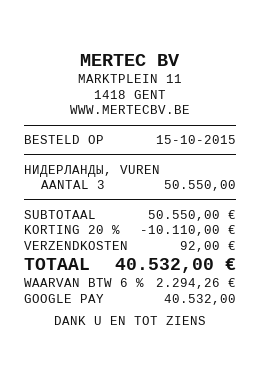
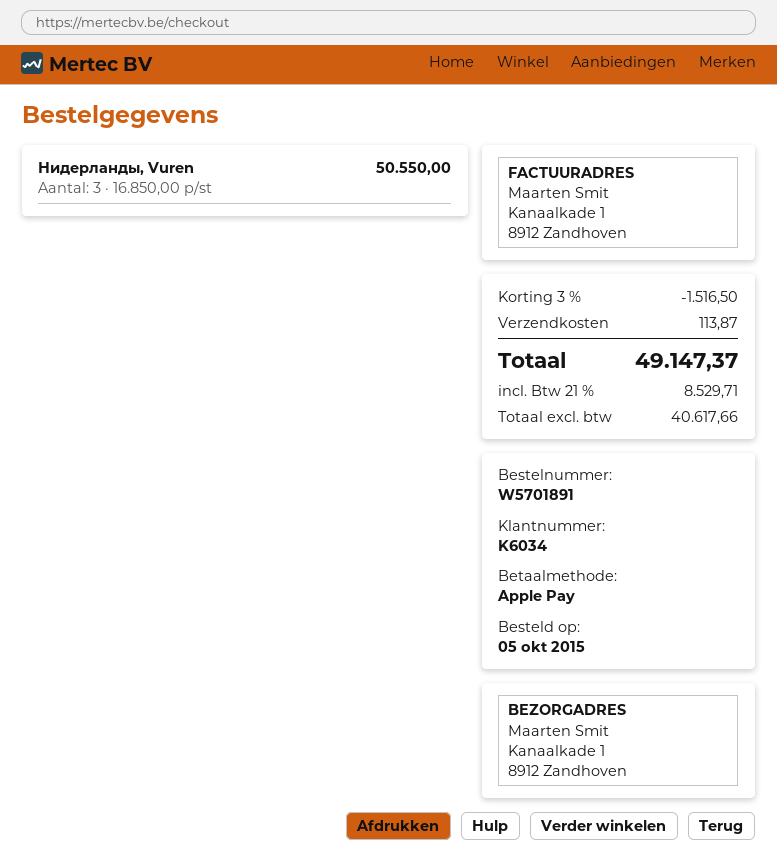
order date: 2015-10-15 -> 2015-10-05
payment method: Google Pay -> Apple Pay
discount: 20% = 10110.00 -> 3% = 1516.50
shipping: 92.00 -> 113.87
tax: 6% = 2294.26 -> 21% = 8529.71
total: 40532.00 -> 49147.37

